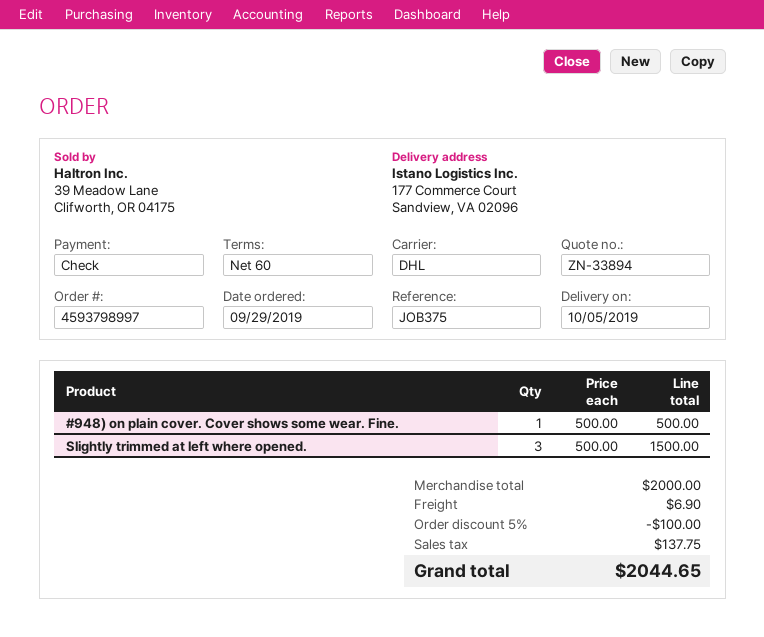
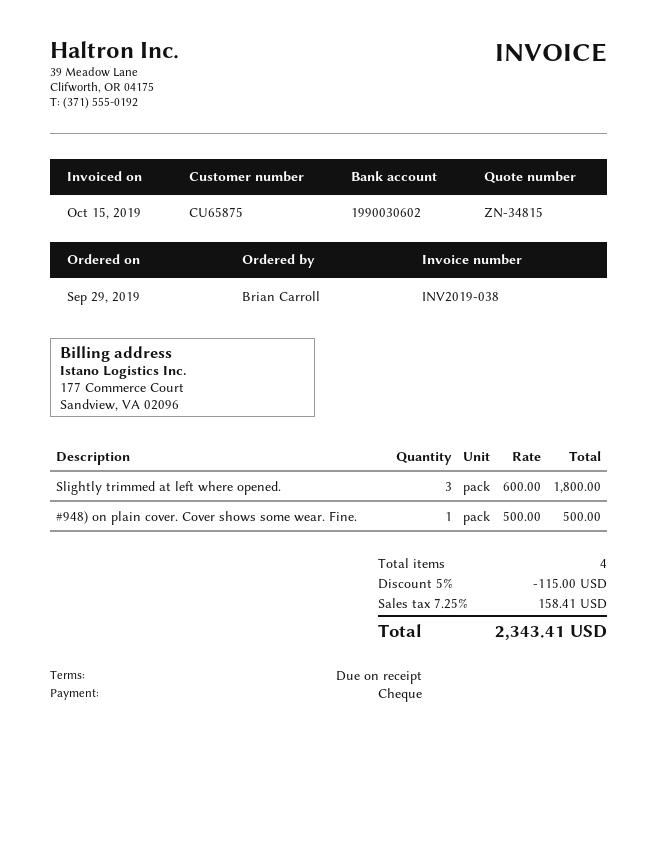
quote number: ZN-33894 -> ZN-34815
payment terms: 60 days -> on receipt
Slightly trimmed at left where opened.: 3 x 500.00 = 1500.00 -> 3 x 600.00 = 1800.00
discount: 5% = 100.00 -> 5% = 115.00
shipping: 6.90 -> none
tax: 137.75 -> 158.41
total: 2044.65 -> 2343.41

